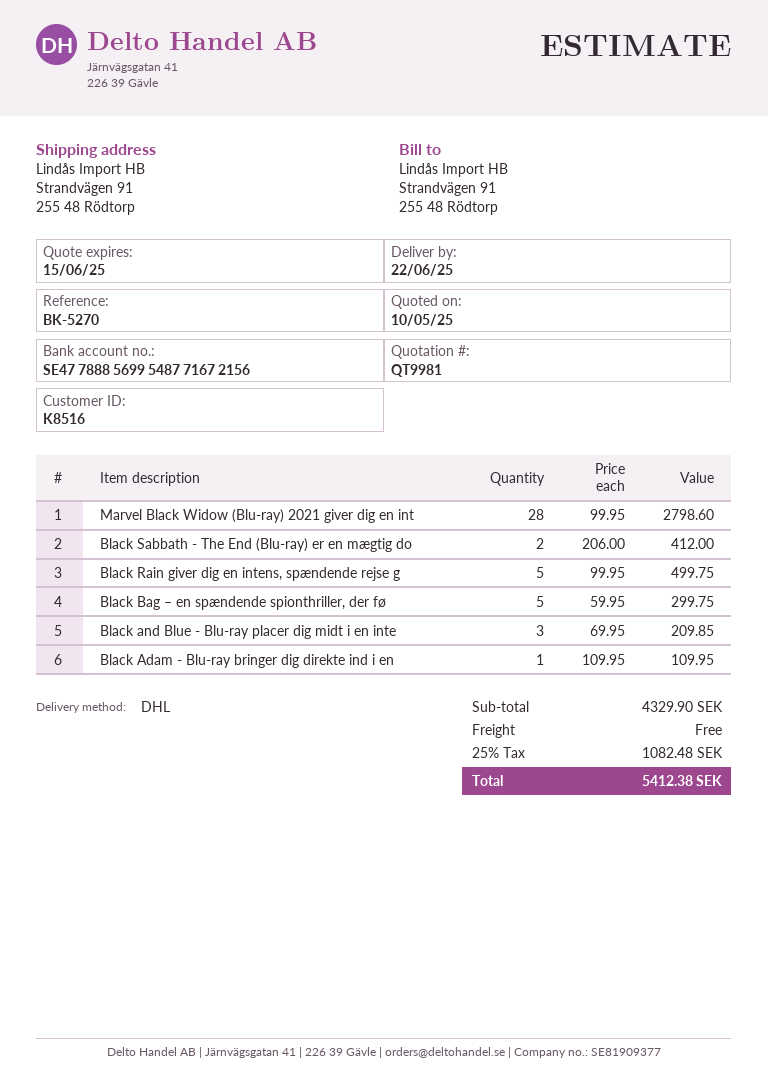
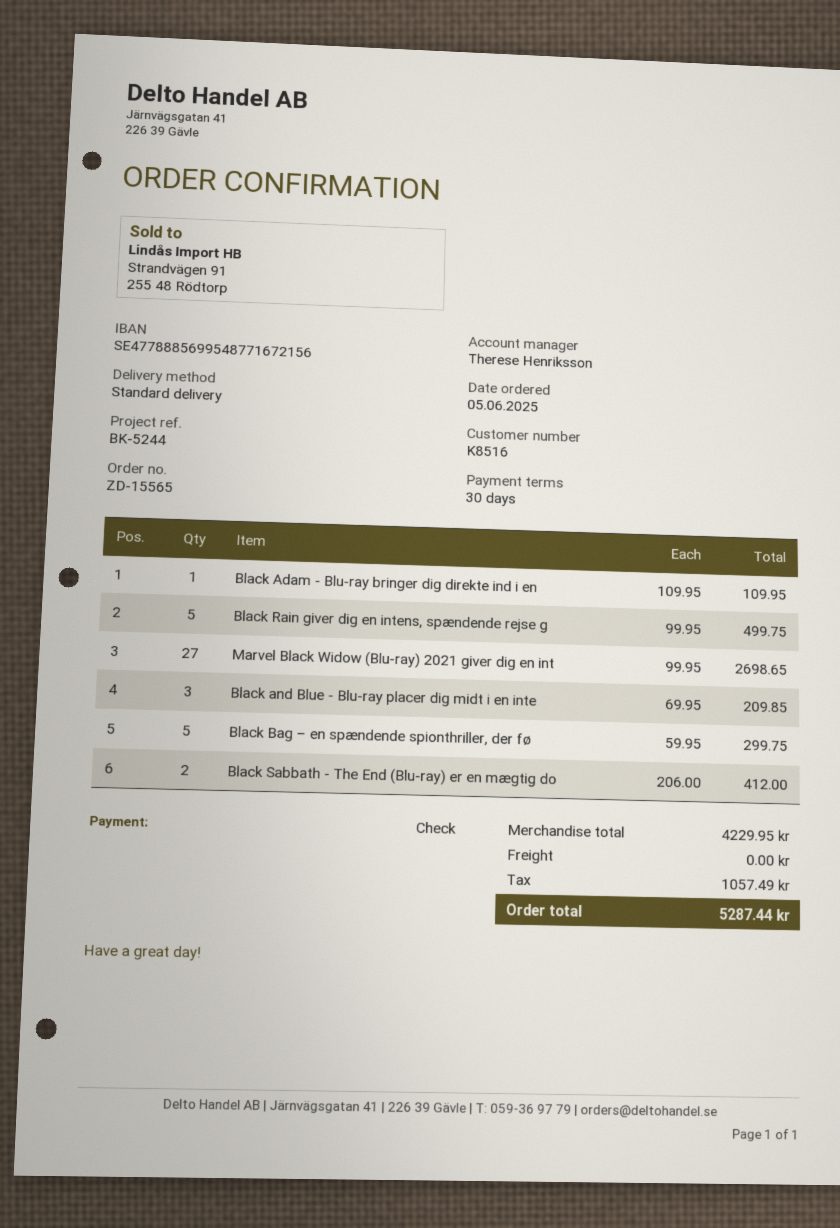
reference: BK-5270 -> BK-5244
shipping method: DHL -> standard
Marvel Black Widow (Blu-ray) 2021 giver dig en int: 28 x 99.95 = 2798.60 -> 27 x 99.95 = 2698.65
subtotal: 4329.90 -> 4229.95
tax: 1082.48 -> 1057.49
total: 5412.38 -> 5287.44

